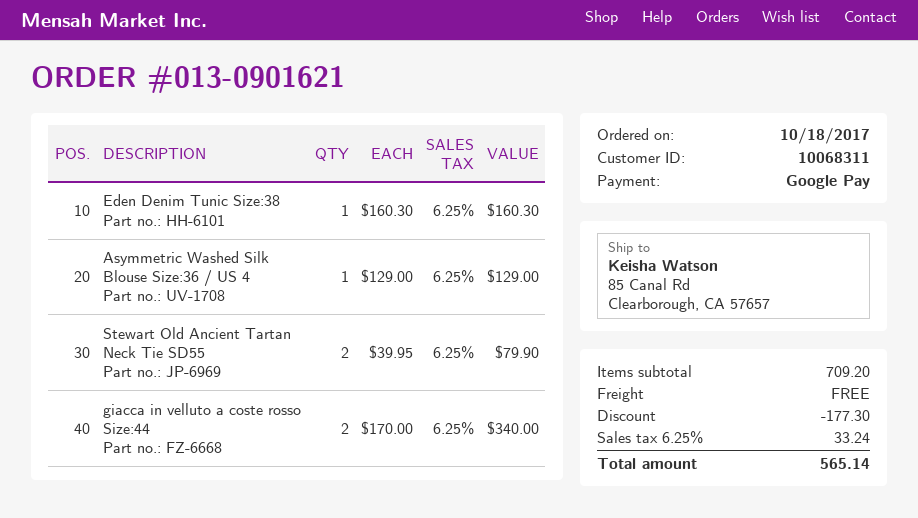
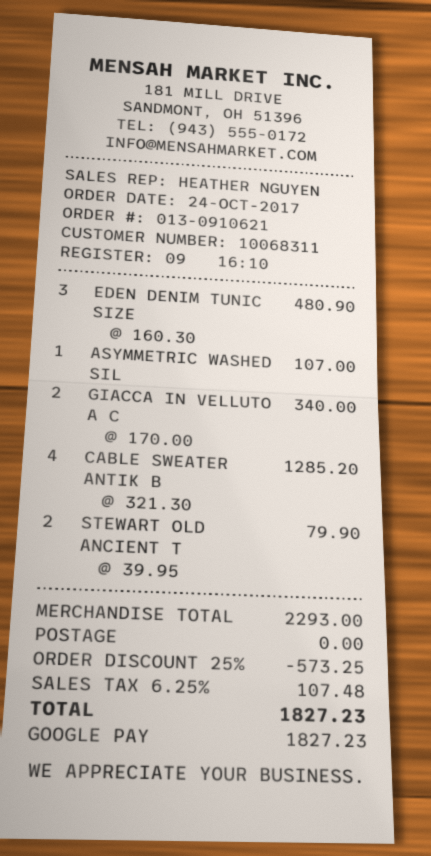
order number: 013-0901621 -> 013-0910621
order date: 2017-10-18 -> 2017-10-24
Eden Denim Tunic Size:38: 1 x 160.30 = 160.30 -> 3 x 160.30 = 480.90
Asymmetric Washed Silk Blouse Size:36 / US 4: 1 x 129.00 = 129.00 -> 1 x 107.00 = 107.00
CABLE SWEATER ANTIK B: none -> 4 x 321.30 = 1285.20
subtotal: 709.20 -> 2293.00
discount: 177.30 -> 573.25
tax: 6.25% = 33.24 -> 6.25% = 107.48
total: 565.14 -> 1827.23

